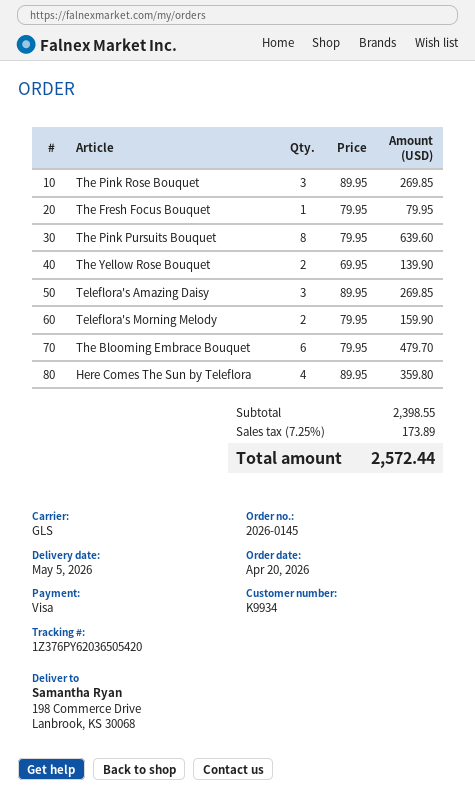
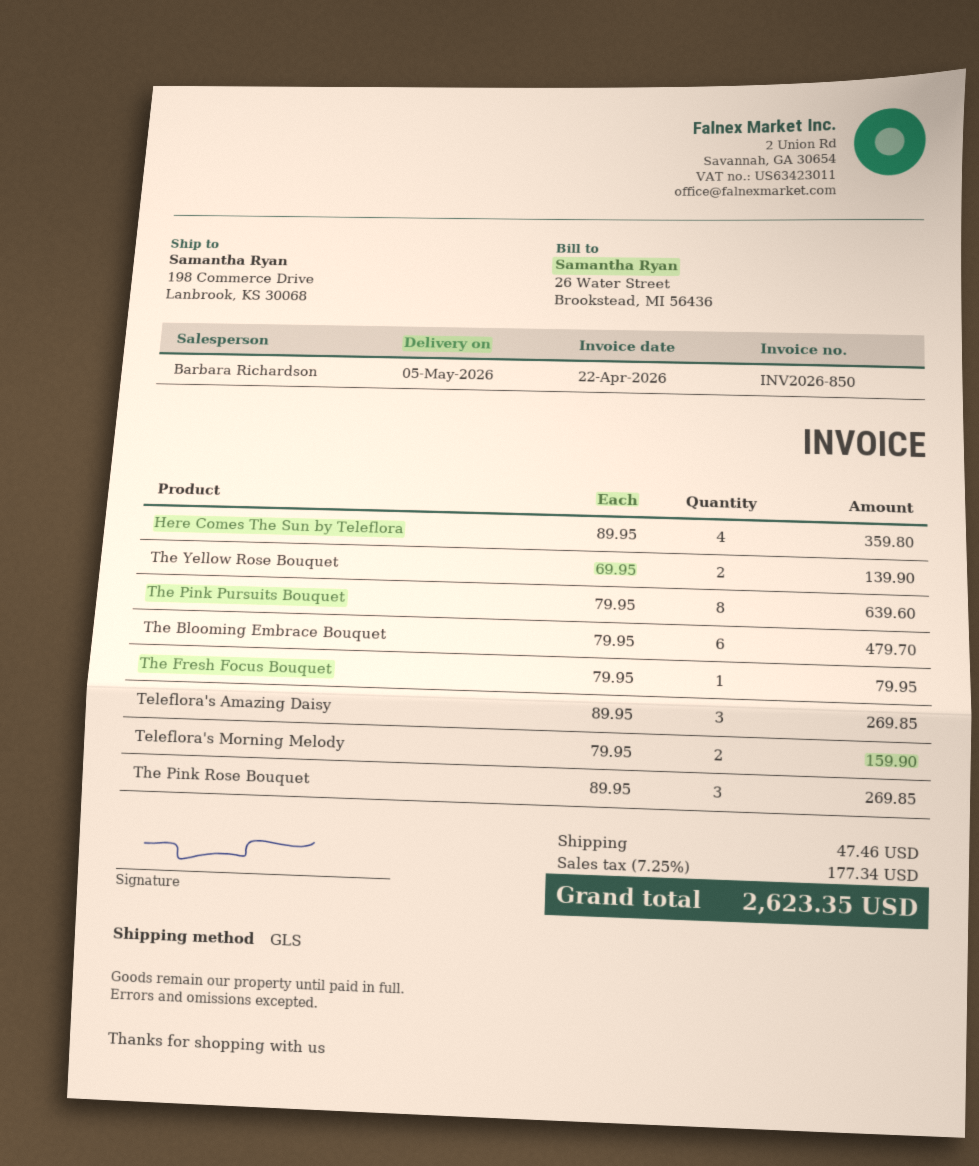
shipping: none -> 47.46
tax: 7.25% = 173.89 -> 7.25% = 177.34
total: 2572.44 -> 2623.35

